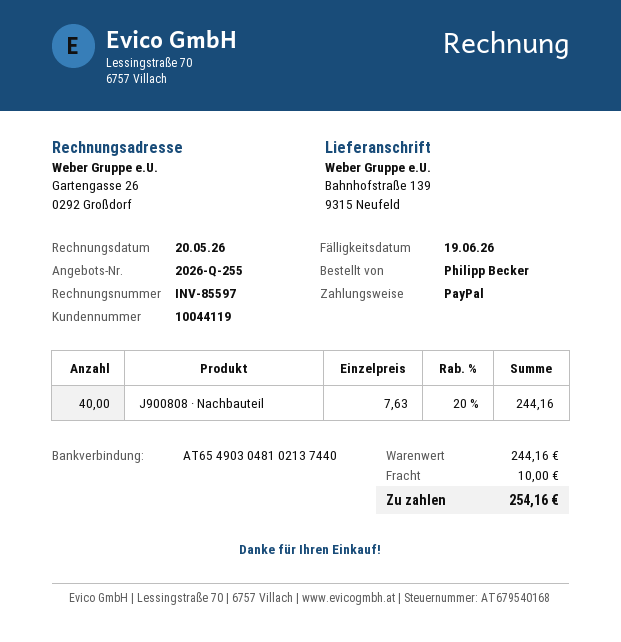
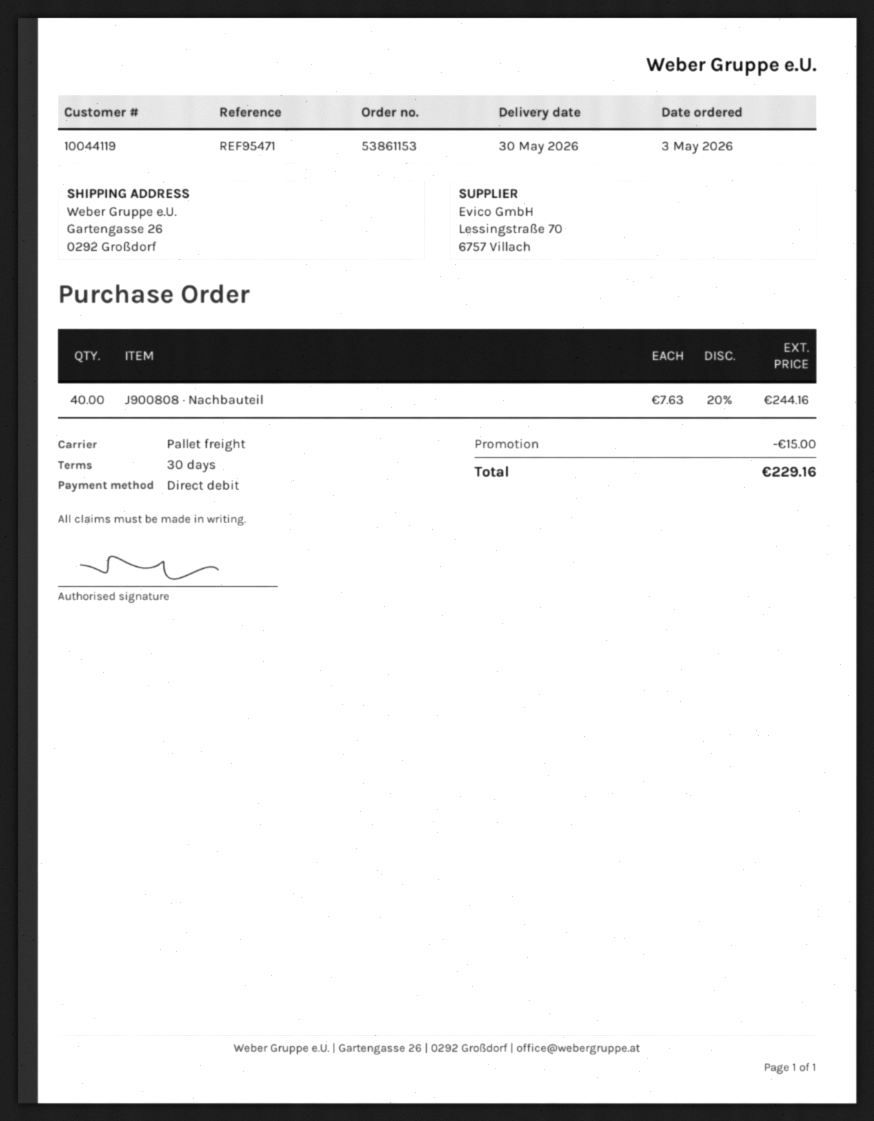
payment method: PayPal -> direct debit
ship to: Bahnhofstraße 139, 9315 Neufeld -> Gartengasse 26, 0292 Großdorf
discount: none -> 15.00
shipping: 10.00 -> none
total: 254.16 -> 229.16

